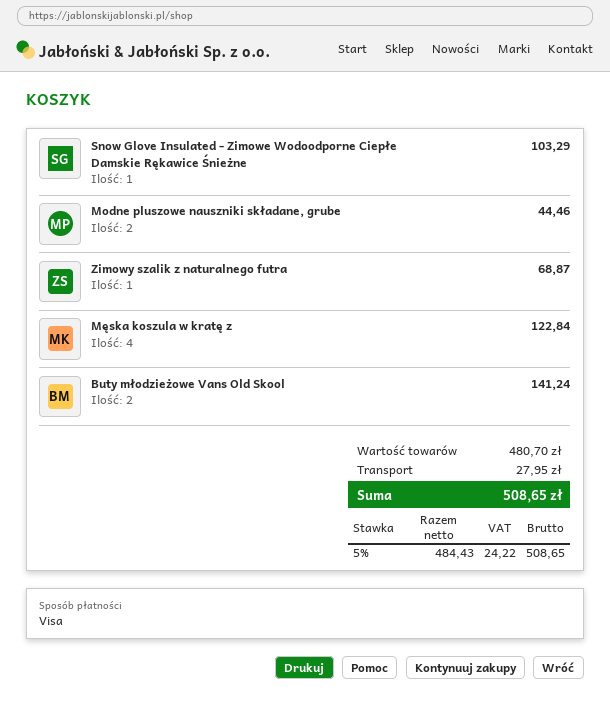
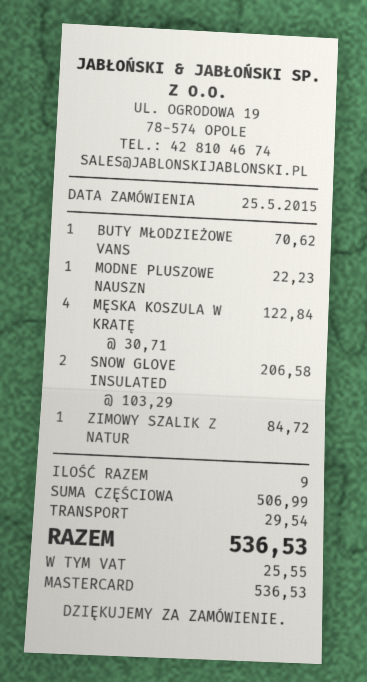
payment method: Visa -> Mastercard
Snow Glove Insulated - Zimowe Wodoodporne Ciepłe Damskie Rękawice Śnieżne: 1 for 103.29 -> 2 for 206.58
Modne pluszowe nauszniki składane, grube: 2 for 44.46 -> 1 for 22.23
Zimowy szalik z naturalnego futra: 1 for 68.87 -> 1 for 84.72
Buty młodzieżowe Vans Old Skool: 2 for 141.24 -> 1 for 70.62
subtotal: 480.70 -> 506.99
shipping: 27.95 -> 29.54
tax: 24.22 -> 25.55
total: 508.65 -> 536.53

